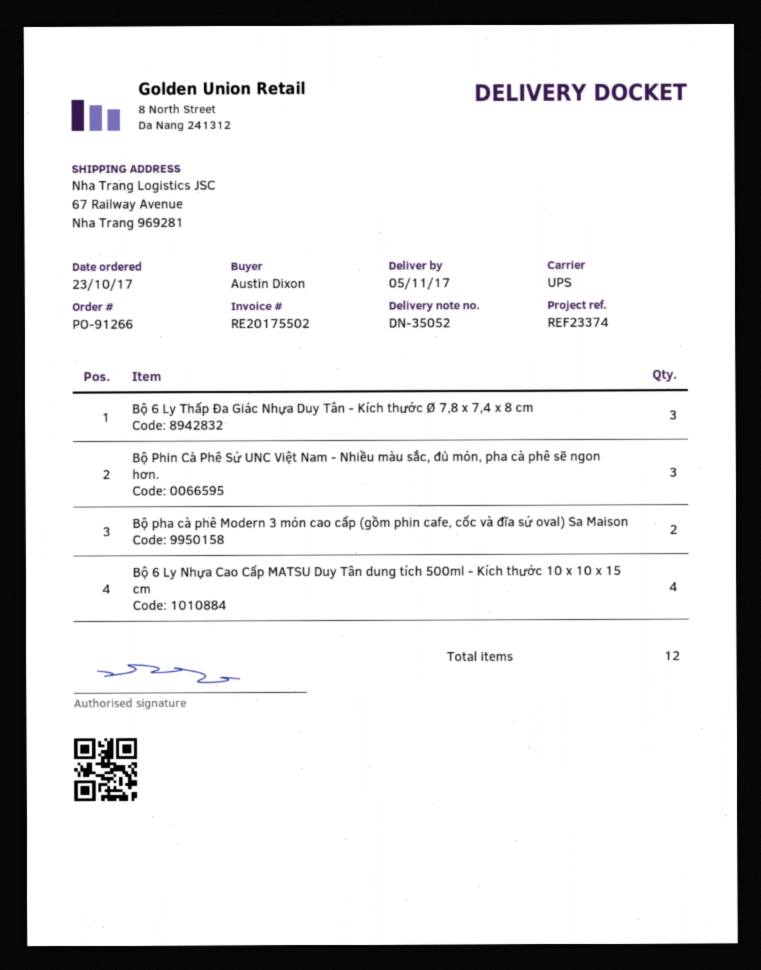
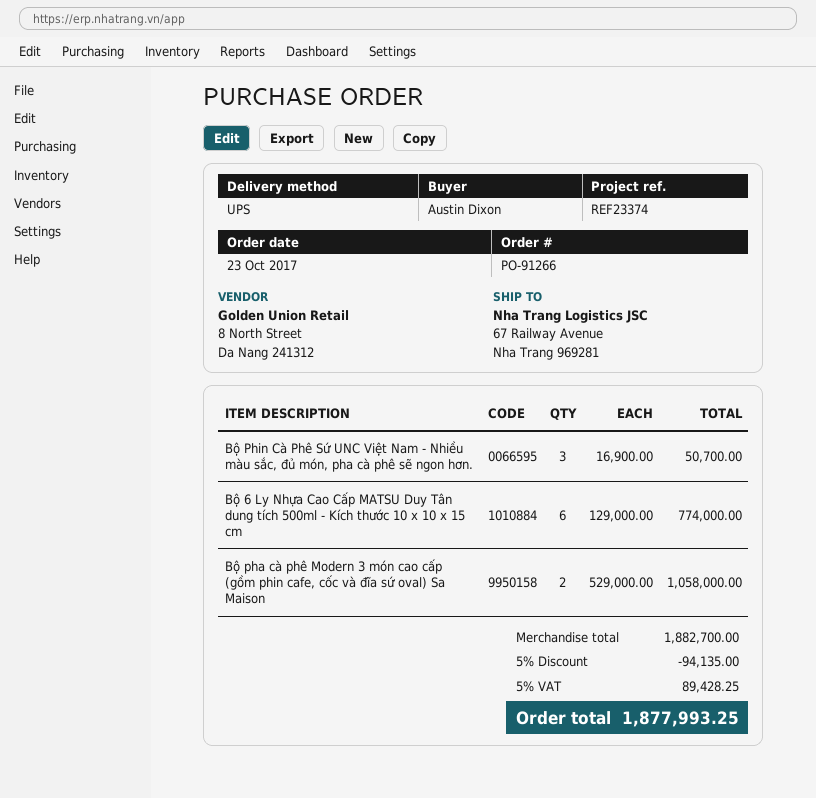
Bộ 6 Ly Thấp Đa Giác Nhựa Duy Tân - Kích thước Ø 7,8 x 7,4 x 8 cm: 3 -> none
Bộ 6 Ly Nhựa Cao Cấp MATSU Duy Tân dung tích 500ml - Kích thước 10 x 10 x 15 cm: 4 -> 6

